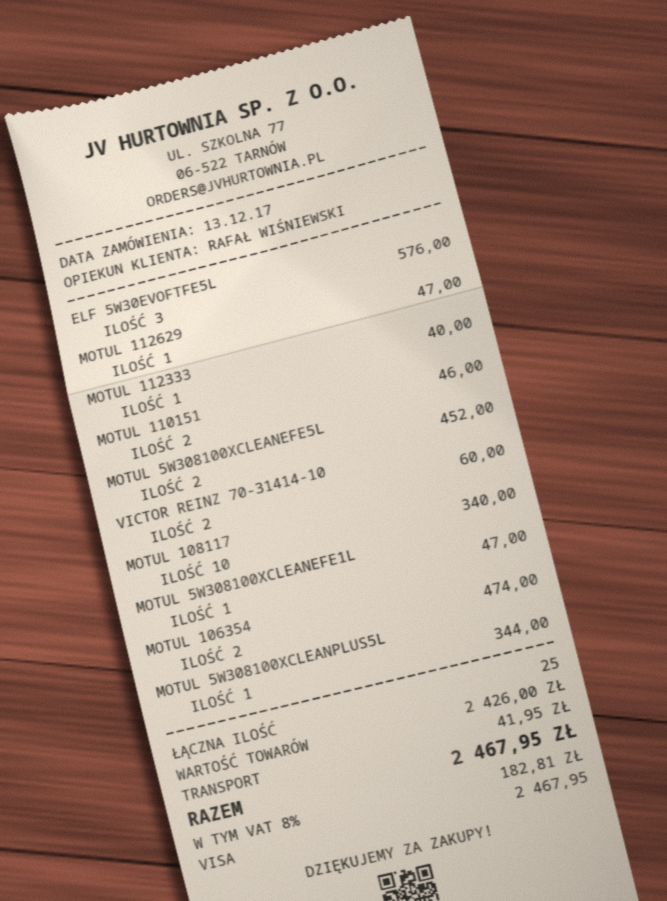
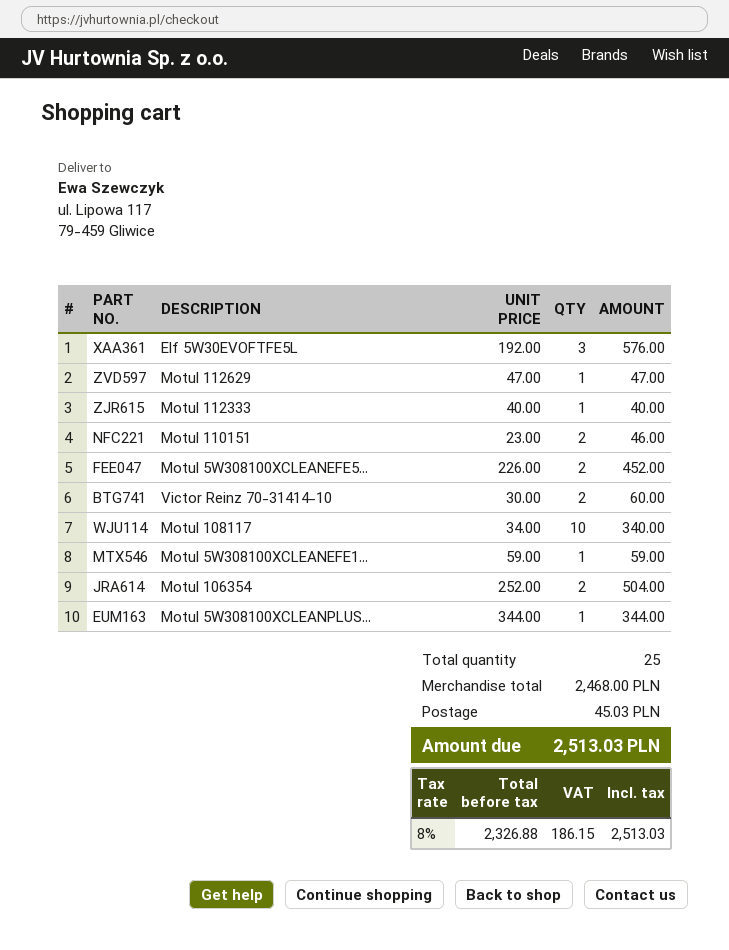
MOTUL 5W308100XCLEANEFE1L: 1 for 47.00 -> 1 for 59.00
MOTUL 106354: 2 for 474.00 -> 2 for 504.00
subtotal: 2426.00 -> 2468.00
shipping: 41.95 -> 45.03
tax: 8% = 182.81 -> 8% = 186.15
total: 2467.95 -> 2513.03

